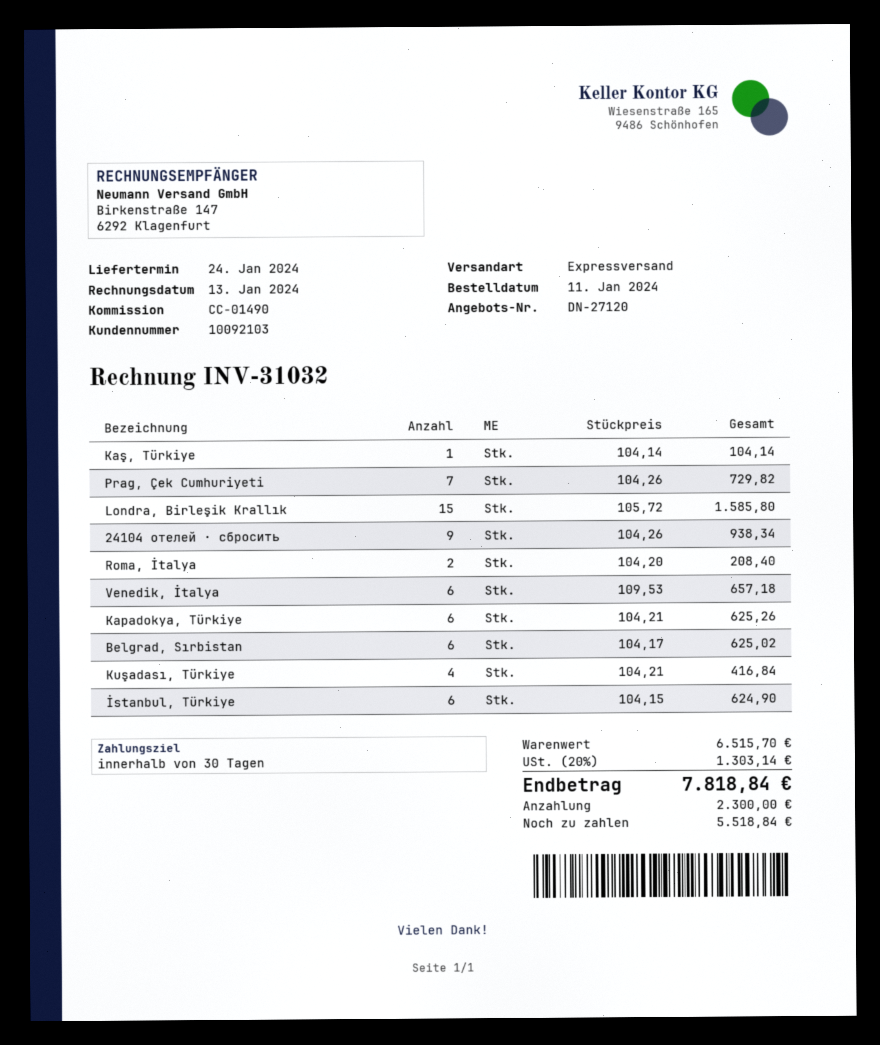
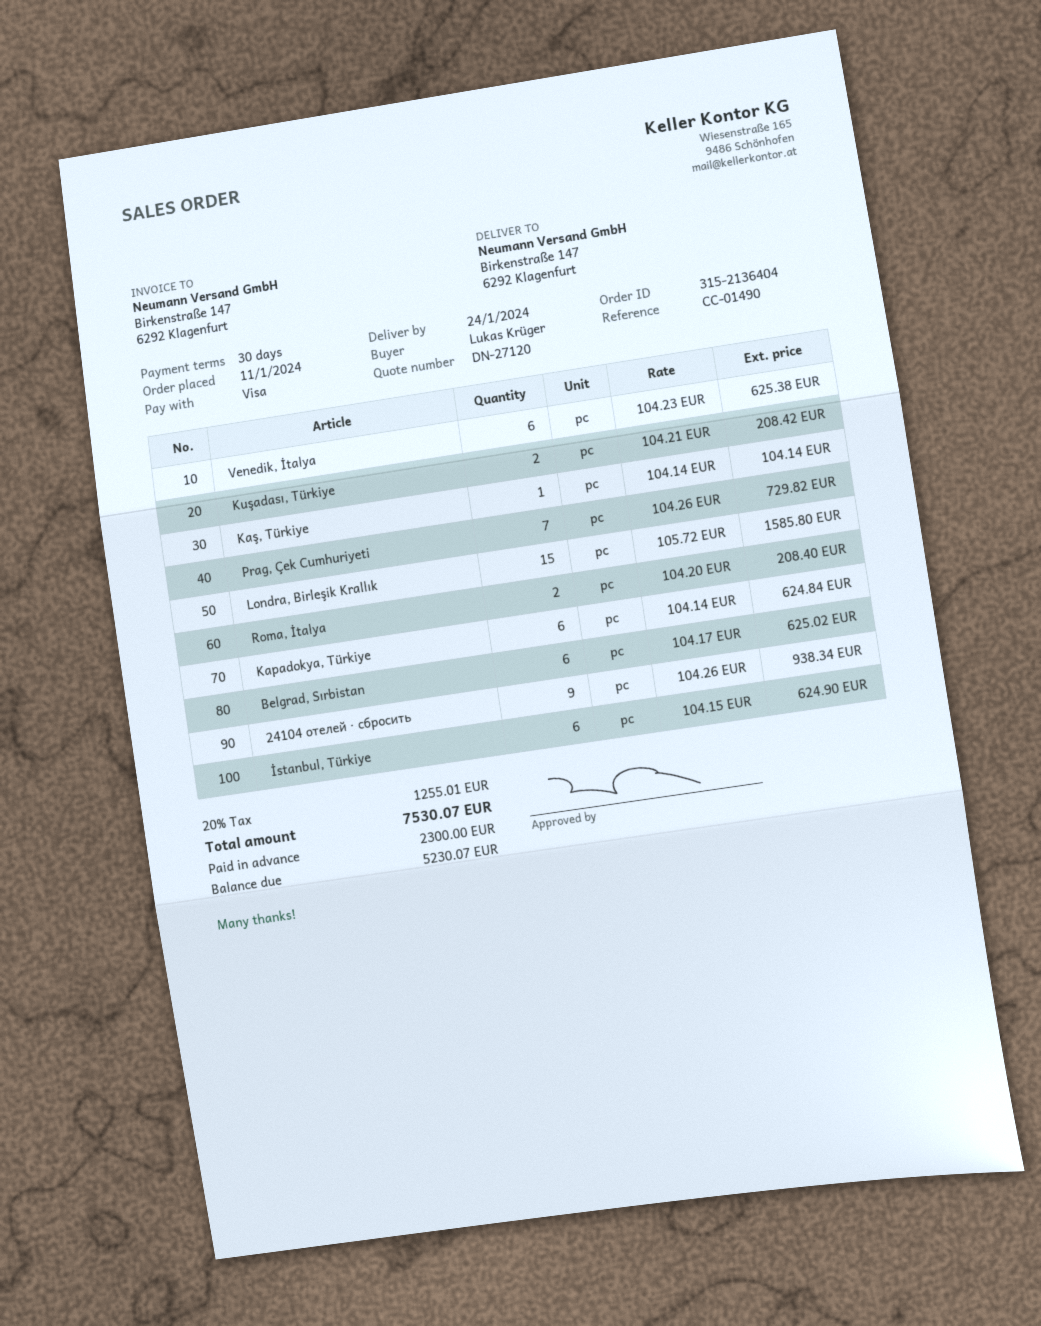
Venedik, İtalya: 6 x 109.53 = 657.18 -> 6 x 104.23 = 625.38
Kapadokya, Türkiye: 6 x 104.21 = 625.26 -> 6 x 104.14 = 624.84
Kuşadası, Türkiye: 4 x 104.21 = 416.84 -> 2 x 104.21 = 208.42
tax: 20% = 1303.14 -> 20% = 1255.01
total: 7818.84 -> 7530.07
balance: 5518.84 -> 5230.07

